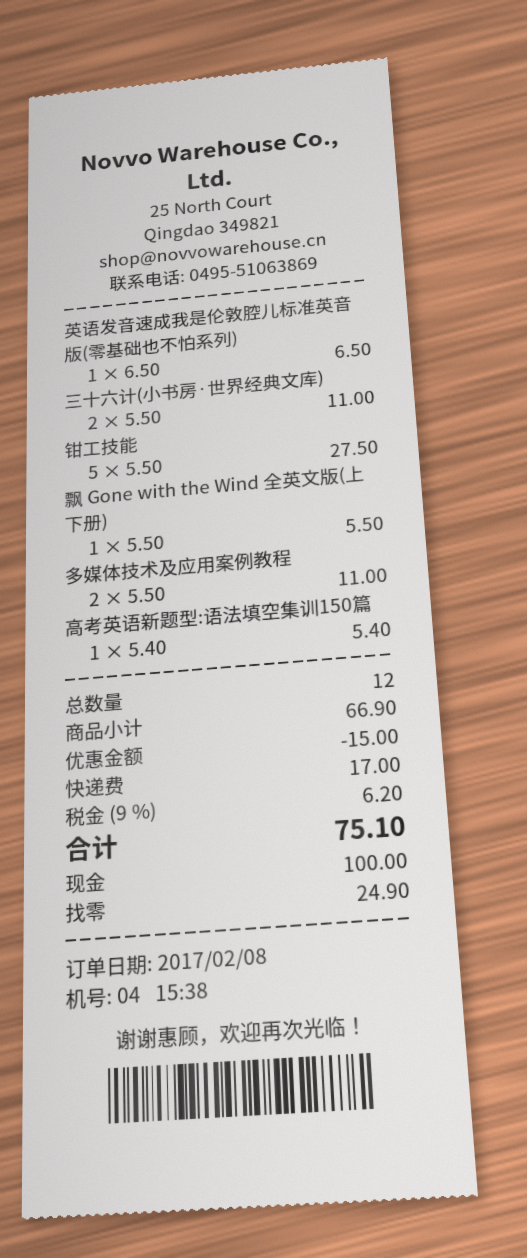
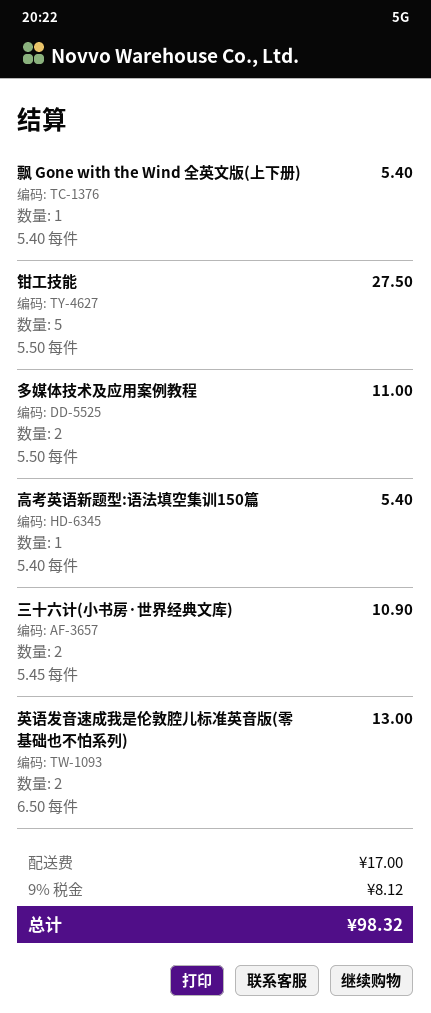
英语发音速成我是伦敦腔儿标准英音版(零基础也不怕系列): 1 x 6.50 = 6.50 -> 2 x 6.50 = 13.00
三十六计(小书房·世界经典文库): 2 x 5.50 = 11.00 -> 2 x 5.45 = 10.90
飘 Gone with the Wind 全英文版(上下册): 1 x 5.50 = 5.50 -> 1 x 5.40 = 5.40
discount: 15.00 -> none
tax: 9% = 6.20 -> 9% = 8.12
total: 75.10 -> 98.32

